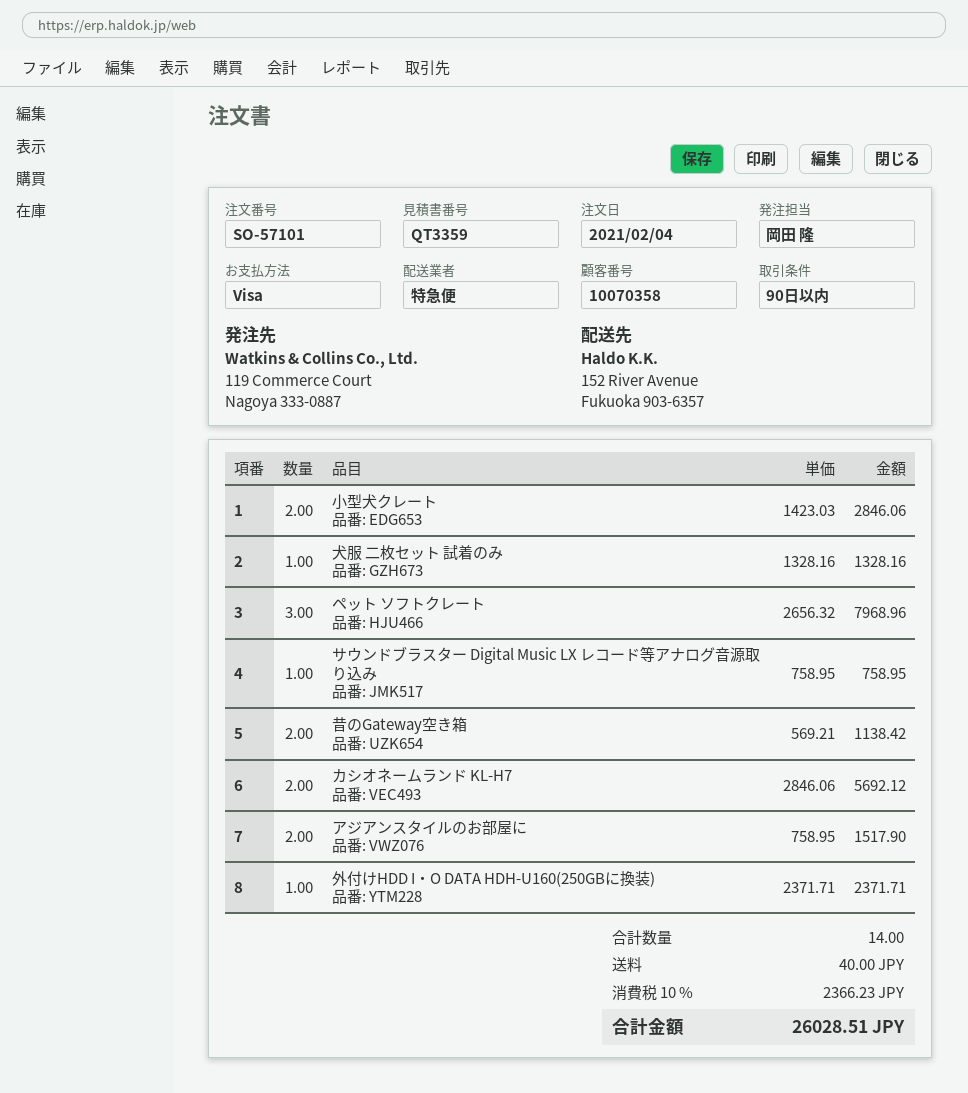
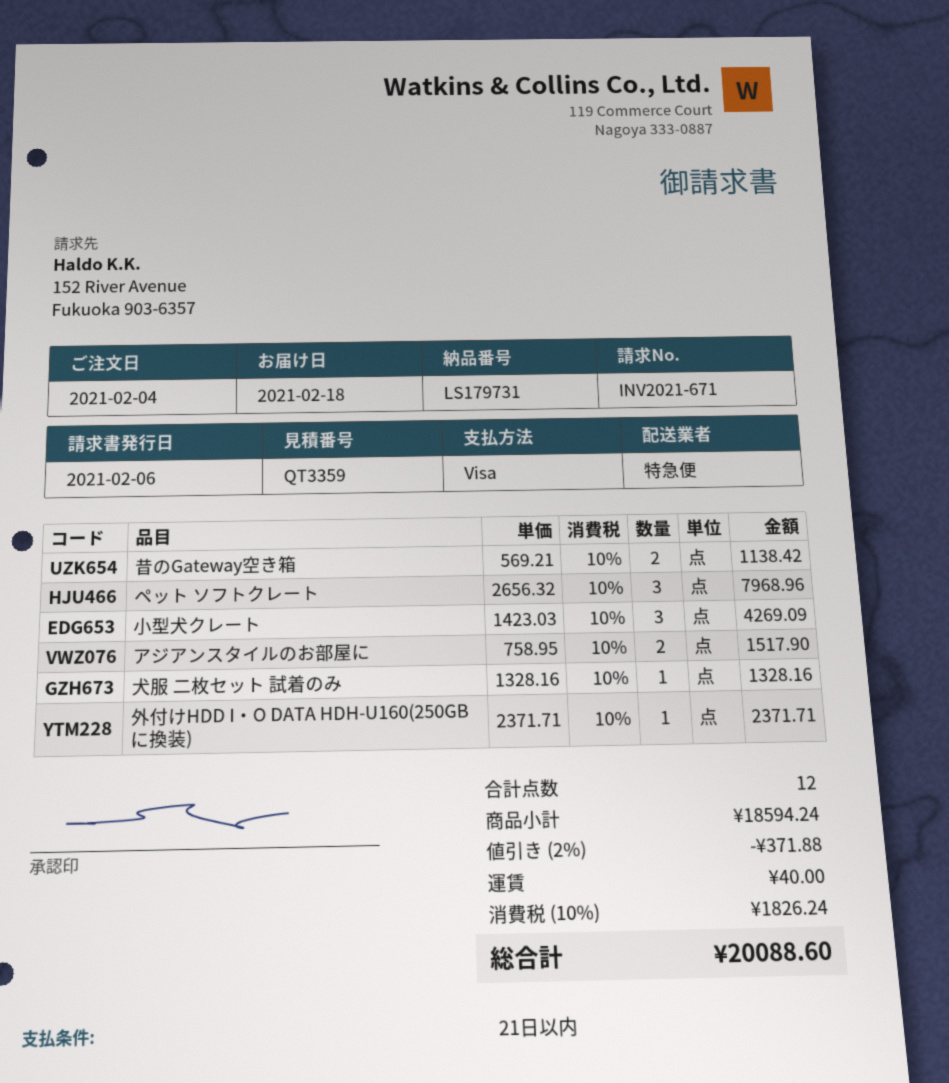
payment terms: 90 days -> 21 days
小型犬クレート: 2 x 1423.03 = 2846.06 -> 3 x 1423.03 = 4269.09
サウンドブラスター Digital Music LX レコード等アナログ音源取り込み: 1 x 758.95 = 758.95 -> none
カシオネームランド KL-H7: 2 x 2846.06 = 5692.12 -> none
total quantity: 14 -> 12
discount: none -> 2% = 371.88
tax: 10% = 2366.23 -> 10% = 1826.24
total: 26028.51 -> 20088.60

